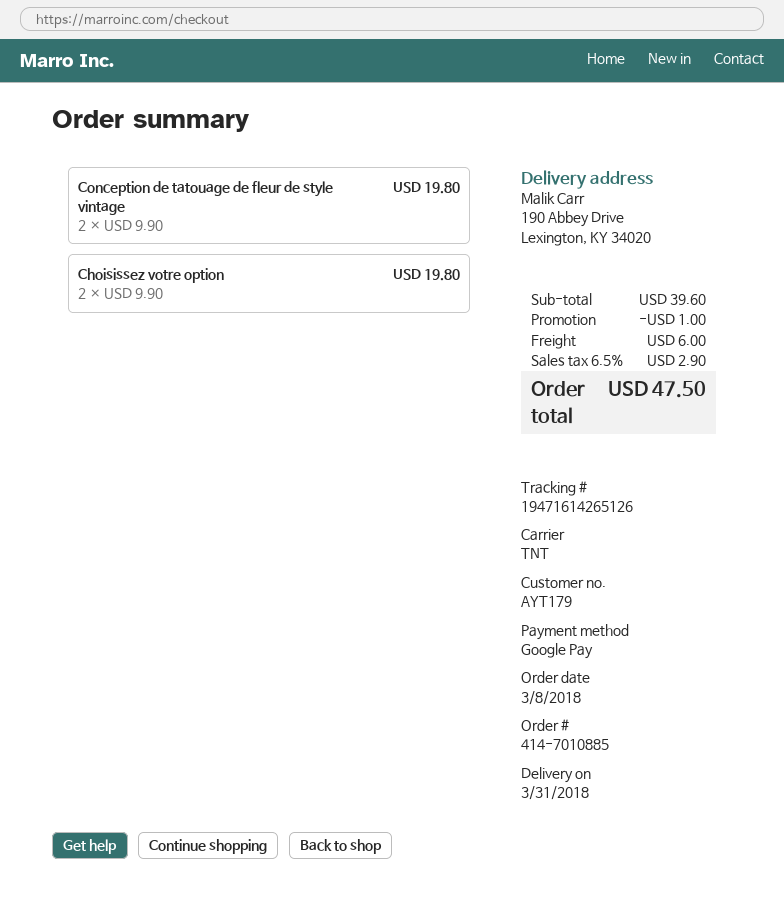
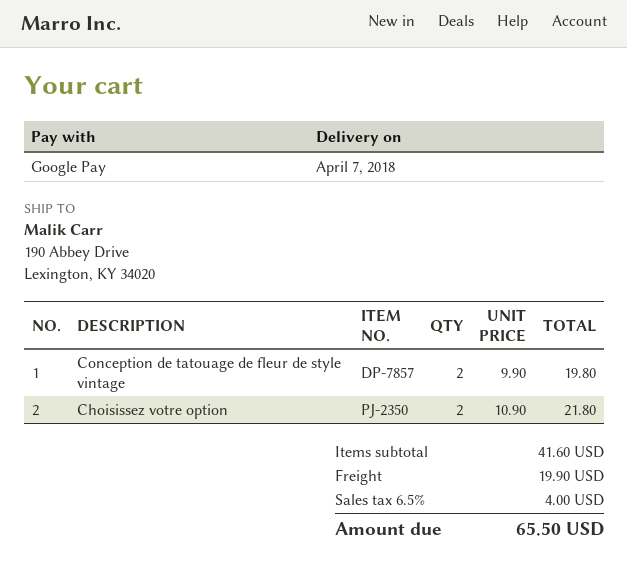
delivery date: 2018-03-31 -> 2018-04-07
Choisissez votre option: 2 x 9.90 = 19.80 -> 2 x 10.90 = 21.80
subtotal: 39.60 -> 41.60
discount: 1.00 -> none
shipping: 6.00 -> 19.90
tax: 6.5% = 2.90 -> 6.5% = 4.00
total: 47.50 -> 65.50

